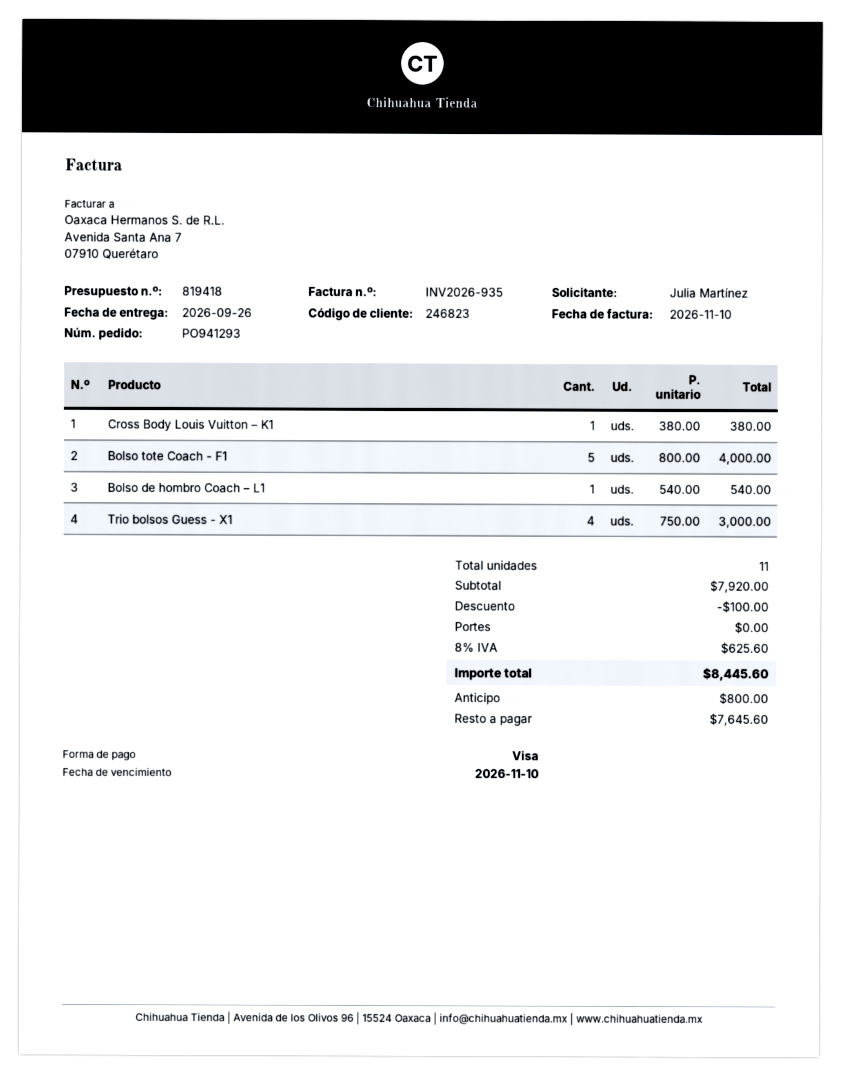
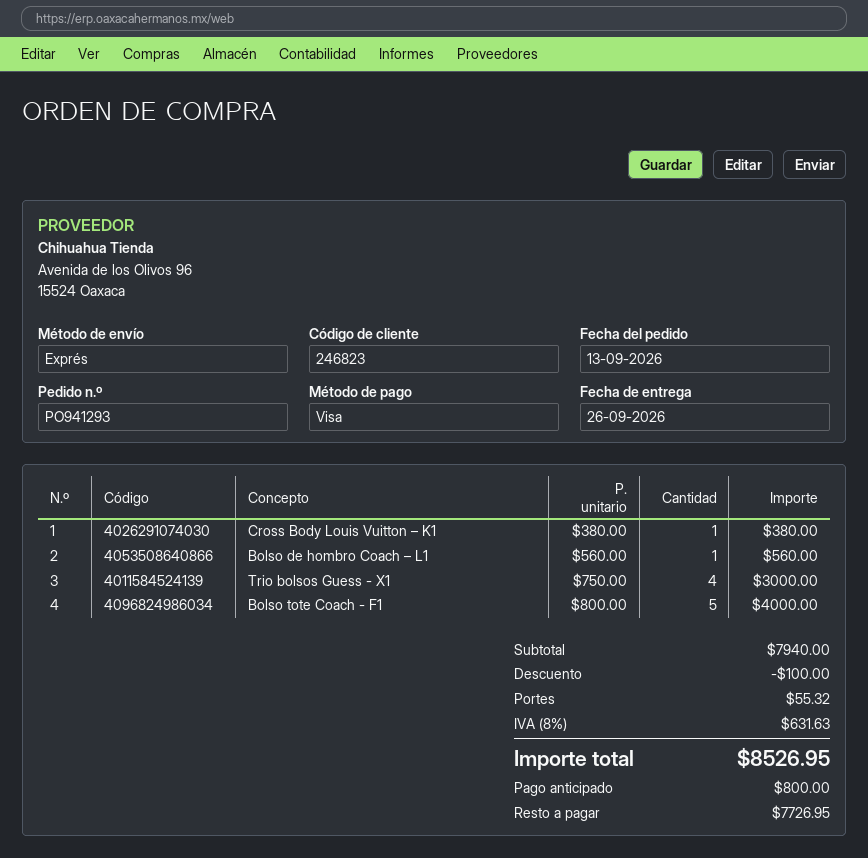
Bolso de hombro Coach – L1: 1 x 540.00 = 540.00 -> 1 x 560.00 = 560.00
subtotal: 7920.00 -> 7940.00
shipping: 0.00 -> 55.32
tax: 8% = 625.60 -> 8% = 631.63
total: 8445.60 -> 8526.95
balance: 7645.60 -> 7726.95

